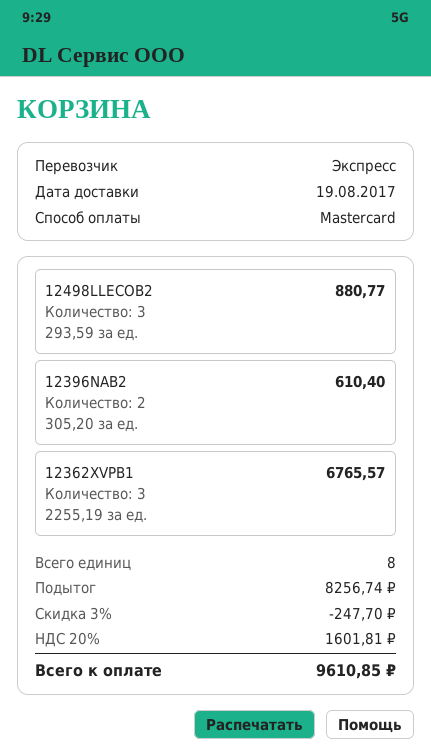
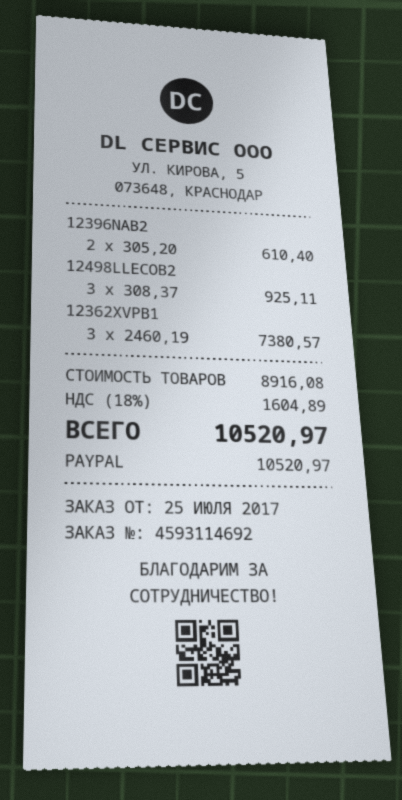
payment method: Mastercard -> PayPal
12498LLECOB2: 3 x 293.59 = 880.77 -> 3 x 308.37 = 925.11
12362XVPB1: 3 x 2255.19 = 6765.57 -> 3 x 2460.19 = 7380.57
subtotal: 8256.74 -> 8916.08
discount: 3% = 247.70 -> none
tax: 20% = 1601.81 -> 18% = 1604.89
total: 9610.85 -> 10520.97

